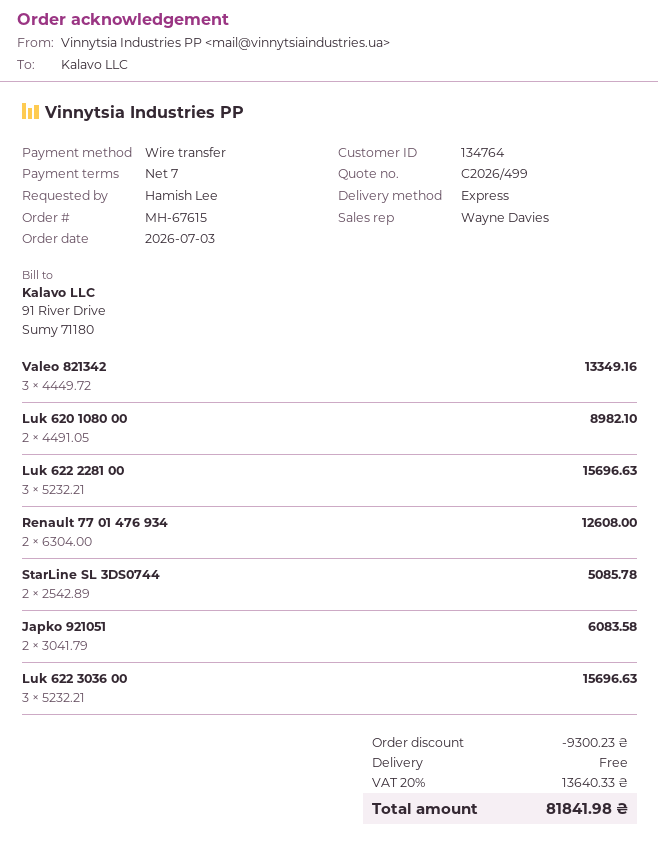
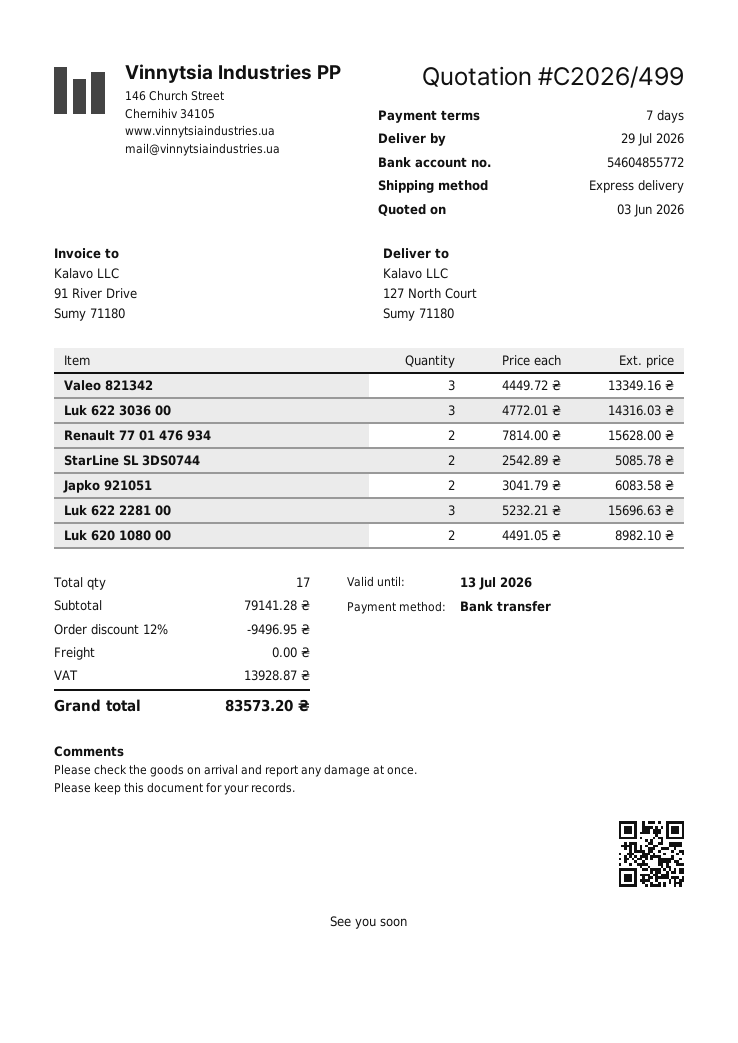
Renault 77 01 476 934: 2 x 6304.00 = 12608.00 -> 2 x 7814.00 = 15628.00
Luk 622 3036 00: 3 x 5232.21 = 15696.63 -> 3 x 4772.01 = 14316.03
discount: 9300.23 -> 9496.95
tax: 13640.33 -> 13928.87
total: 81841.98 -> 83573.20

